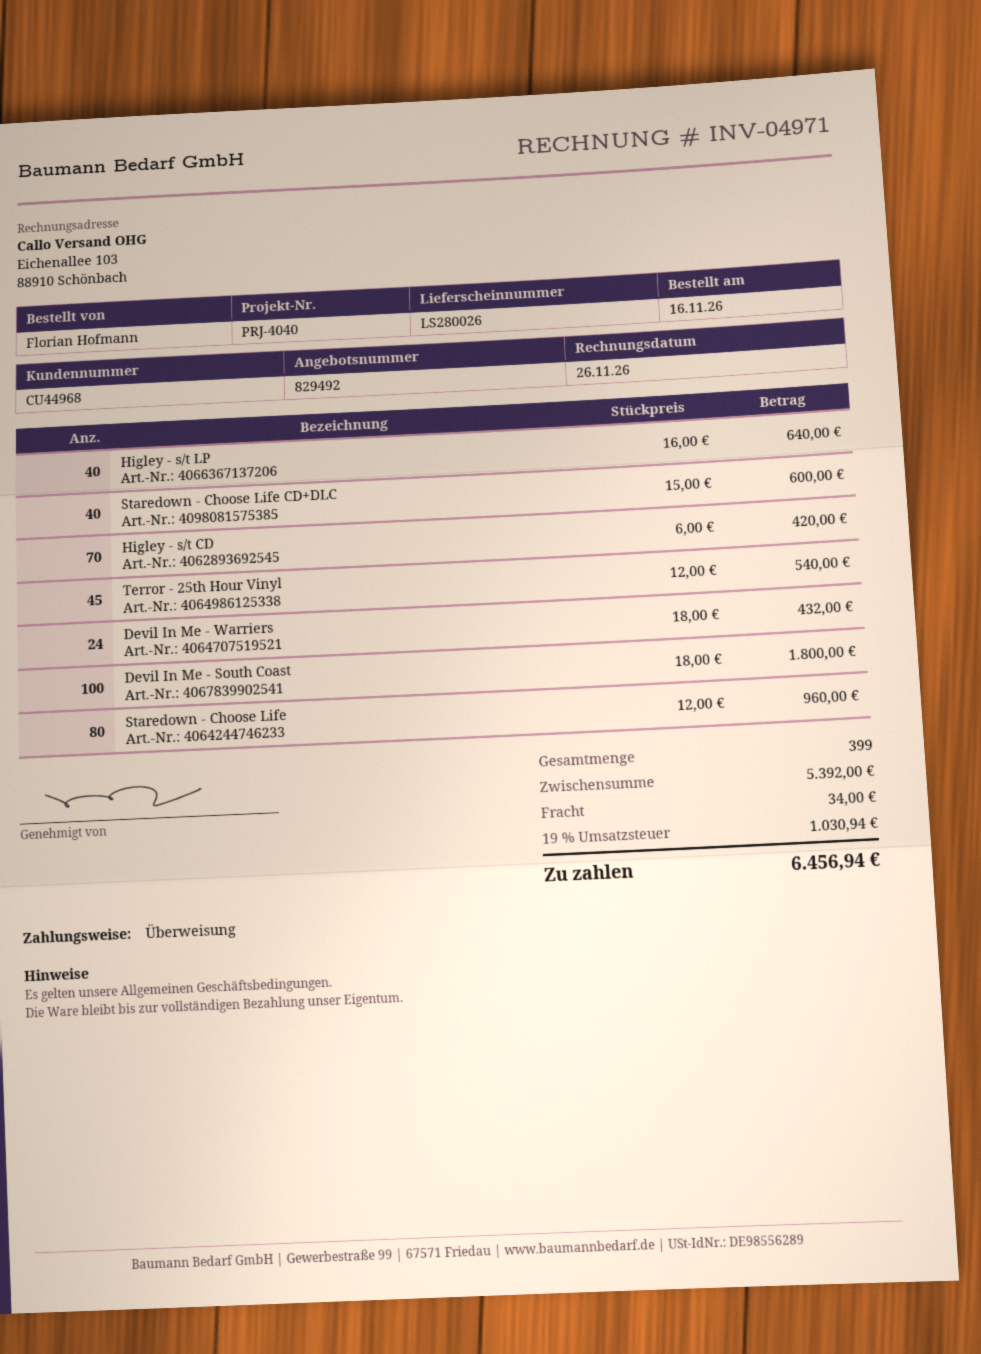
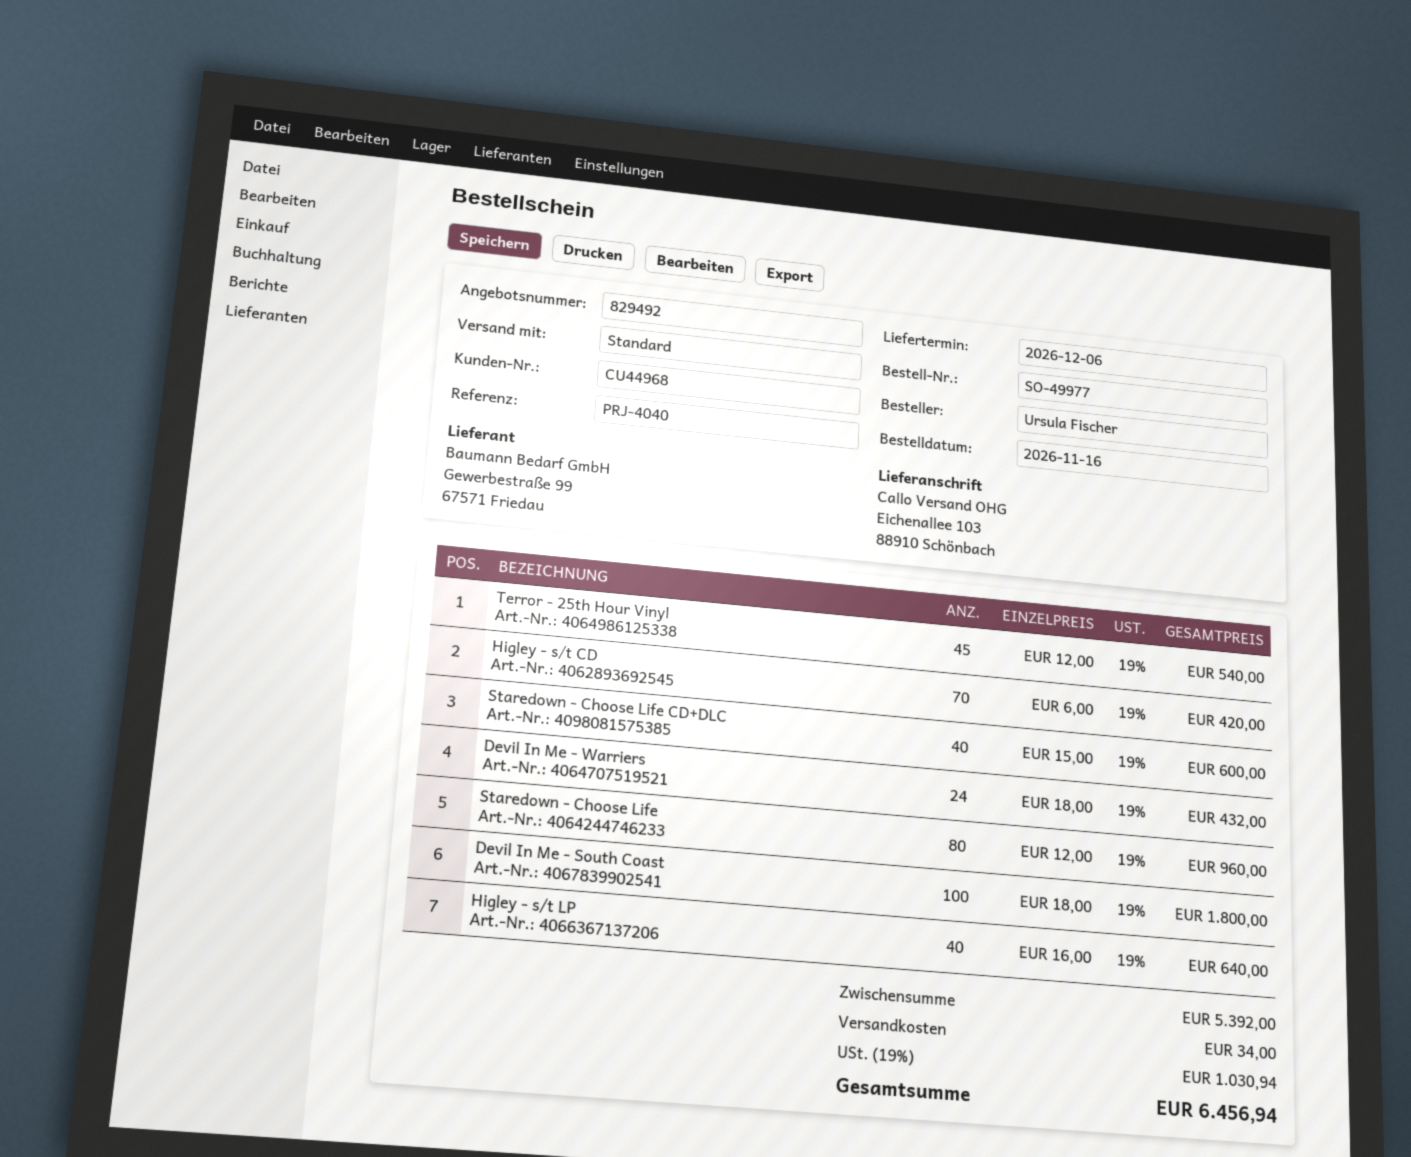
ordered by: Florian Hofmann -> Ursula Fischer

